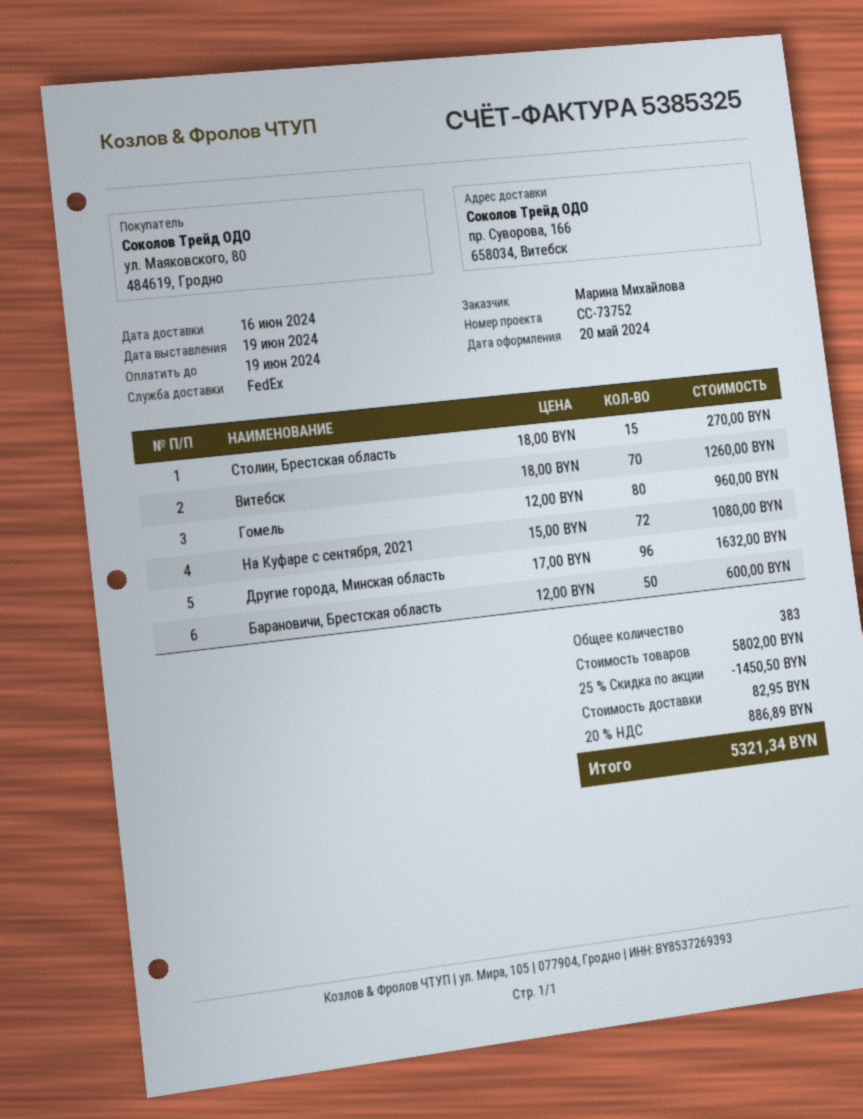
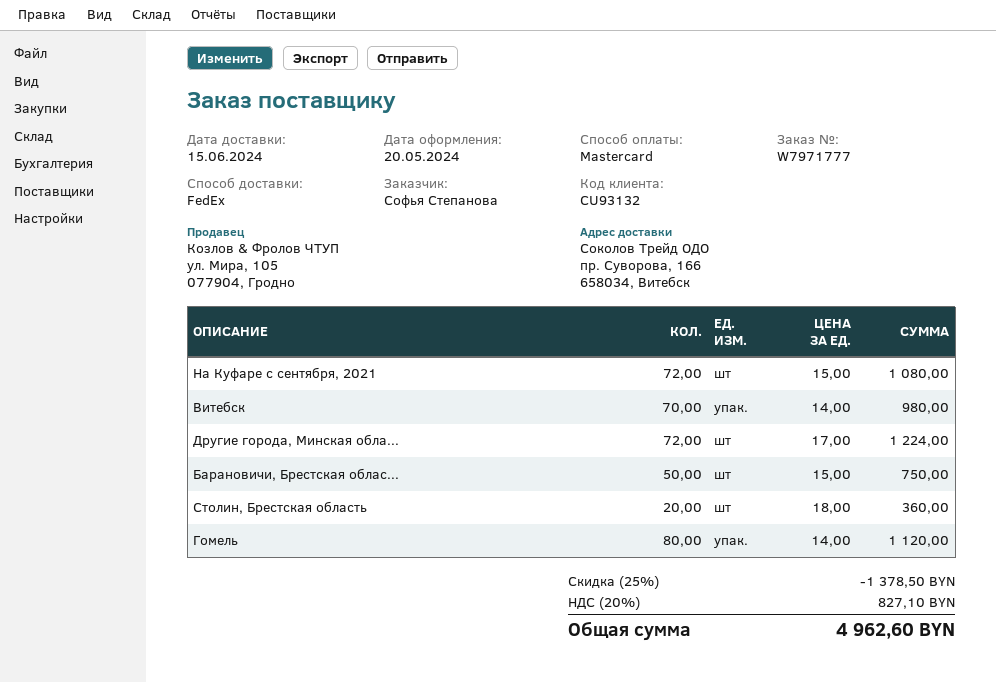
delivery date: 2024-06-16 -> 2024-06-15
ordered by: Марина Михайлова -> Софья Степанова
Столин, Брестская область: 15 x 18.00 = 270.00 -> 20 x 18.00 = 360.00
Витебск: 70 x 18.00 = 1260.00 -> 70 x 14.00 = 980.00
Гомель: 80 x 12.00 = 960.00 -> 80 x 14.00 = 1120.00
Другие города, Минская область: 96 x 17.00 = 1632.00 -> 72 x 17.00 = 1224.00
Барановичи, Брестская область: 50 x 12.00 = 600.00 -> 50 x 15.00 = 750.00
discount: 25% = 1450.50 -> 25% = 1378.50
shipping: 82.95 -> none
tax: 20% = 886.89 -> 20% = 827.10
total: 5321.34 -> 4962.60

